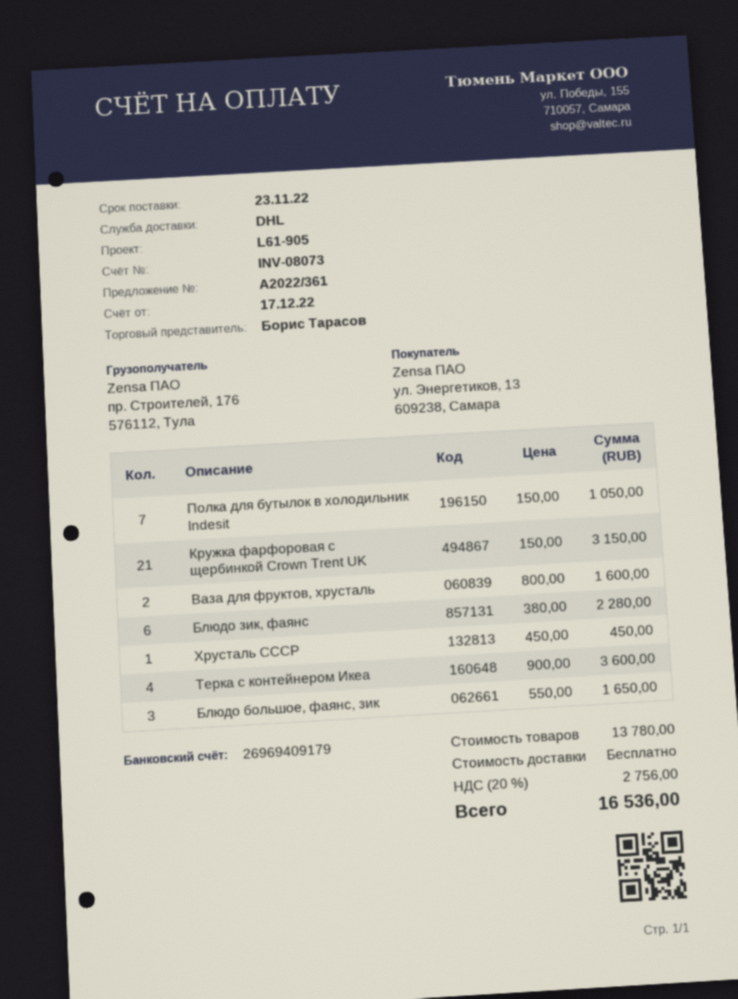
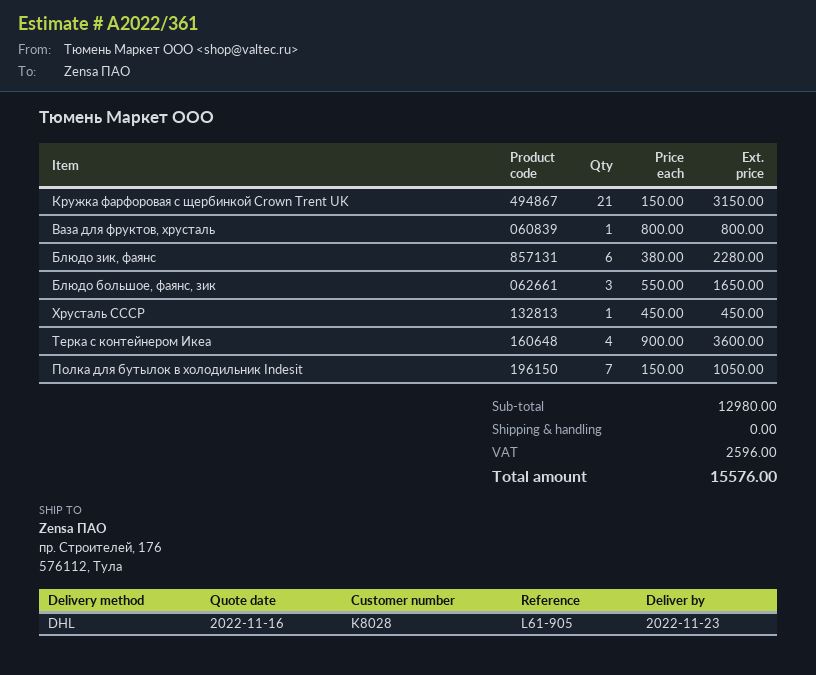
Ваза для фруктов, хрусталь: 2 x 800.00 = 1600.00 -> 1 x 800.00 = 800.00
subtotal: 13780.00 -> 12980.00
tax: 2756.00 -> 2596.00
total: 16536.00 -> 15576.00

